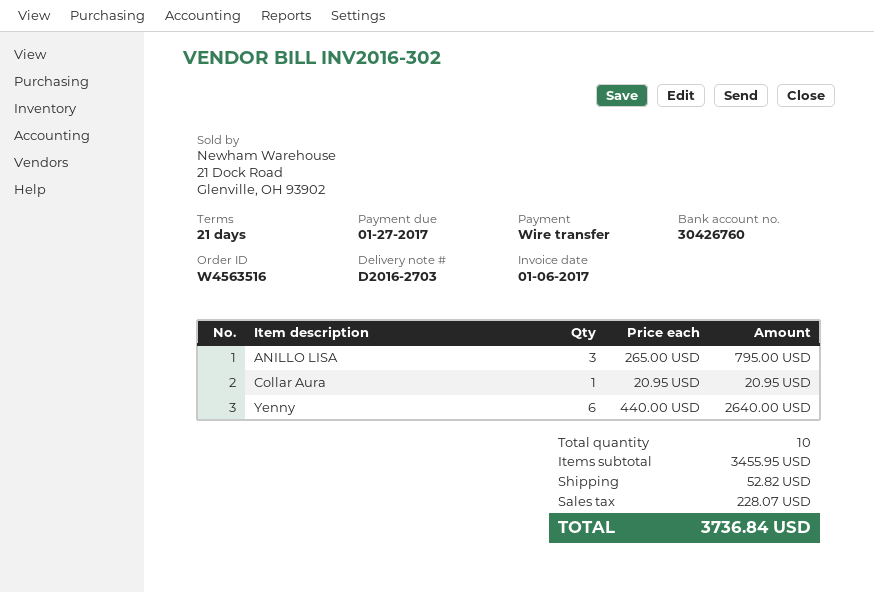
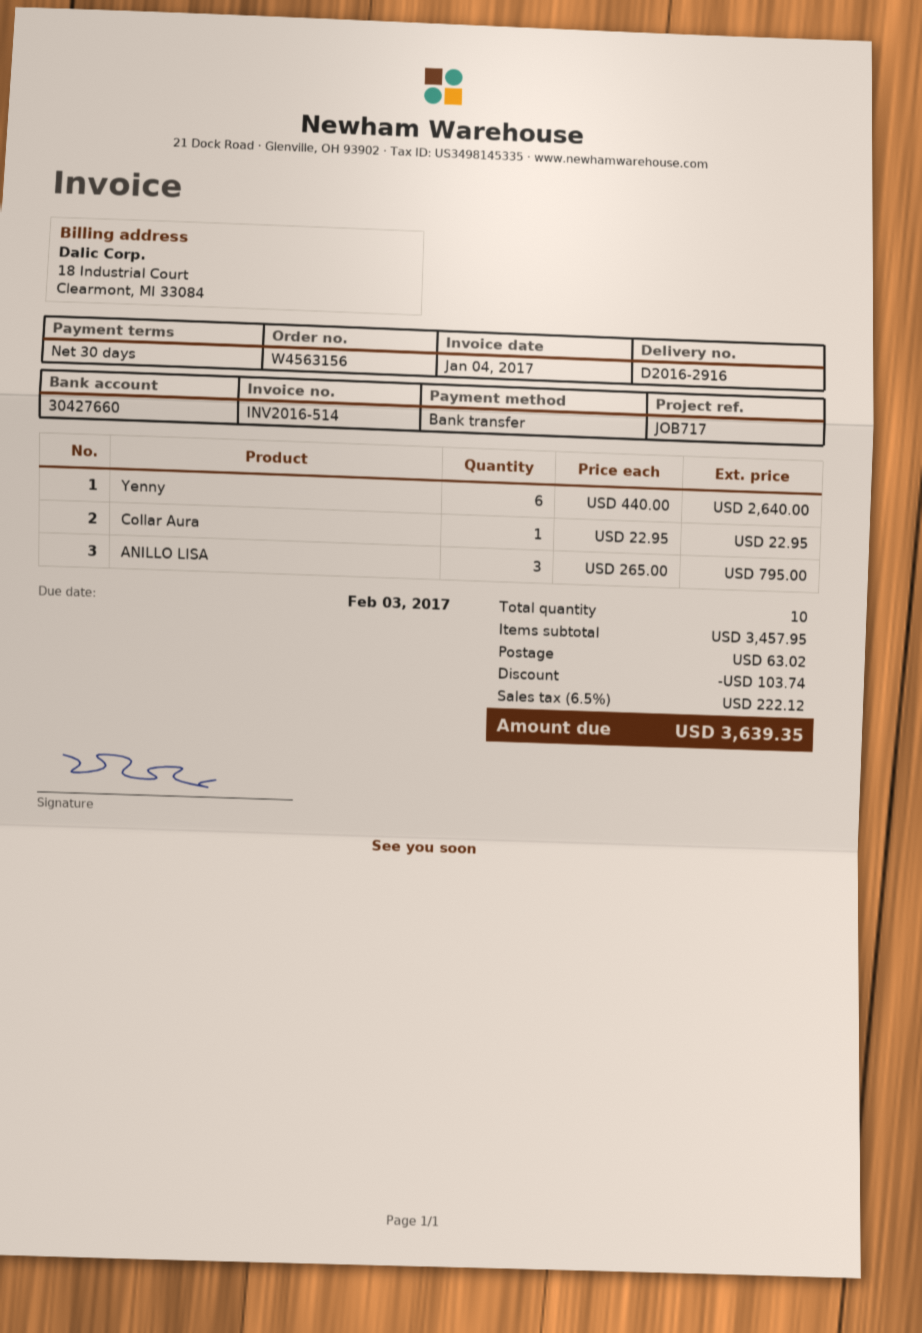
order number: W4563516 -> W4563156
delivery note number: D2016-2703 -> D2016-2916
invoice number: INV2016-302 -> INV2016-514
invoice date: 2017-01-06 -> 2017-01-04
payment terms: 21 days -> 30 days
due date: 2017-01-27 -> 2017-02-03
bank account: 30426760 -> 30427660
Collar Aura: 1 x 20.95 = 20.95 -> 1 x 22.95 = 22.95
subtotal: 3455.95 -> 3457.95
discount: none -> 103.74
shipping: 52.82 -> 63.02
tax: 228.07 -> 222.12
total: 3736.84 -> 3639.35

